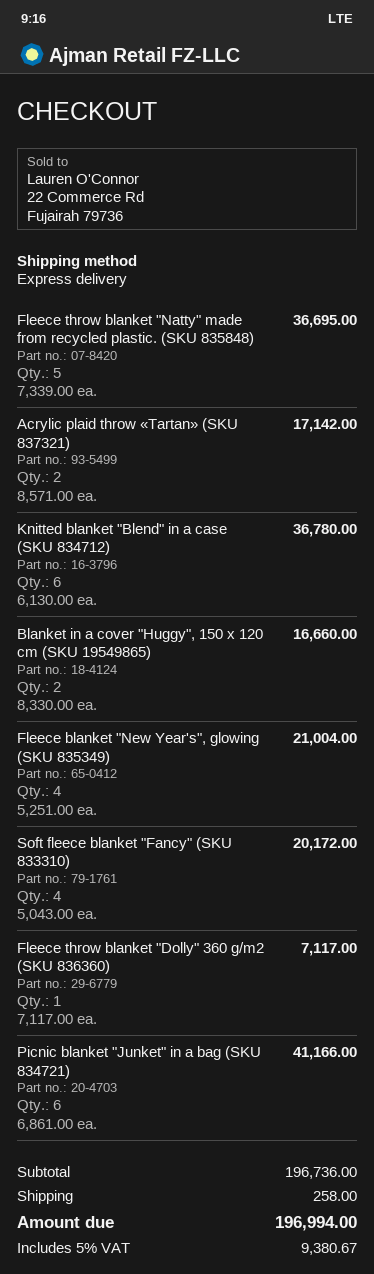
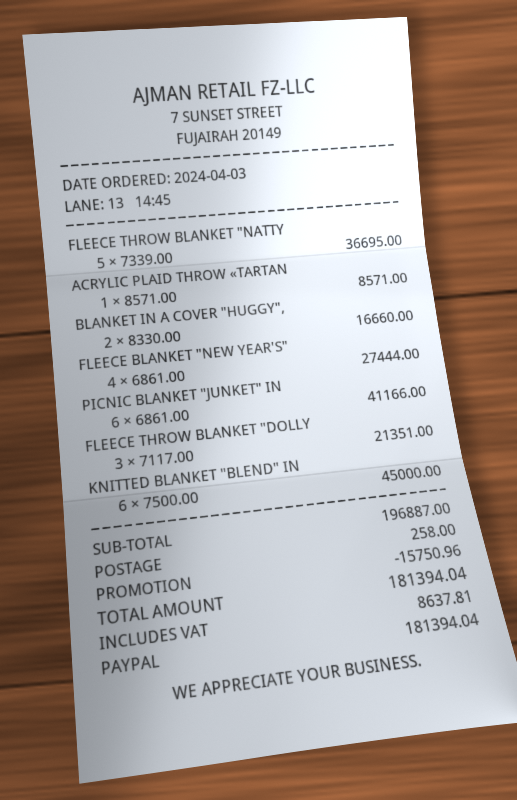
Acrylic plaid throw «Tartan» (SKU 837321): 2 x 8571.00 = 17142.00 -> 1 x 8571.00 = 8571.00
Knitted blanket "Blend" in a case (SKU 834712): 6 x 6130.00 = 36780.00 -> 6 x 7500.00 = 45000.00
Fleece blanket "New Year's", glowing (SKU 835349): 4 x 5251.00 = 21004.00 -> 4 x 6861.00 = 27444.00
Soft fleece blanket "Fancy" (SKU 833310): 4 x 5043.00 = 20172.00 -> none
Fleece throw blanket "Dolly" 360 g/m2 (SKU 836360): 1 x 7117.00 = 7117.00 -> 3 x 7117.00 = 21351.00
subtotal: 196736.00 -> 196887.00
discount: none -> 15750.96
tax: 9380.67 -> 8637.81
total: 196994.00 -> 181394.04

